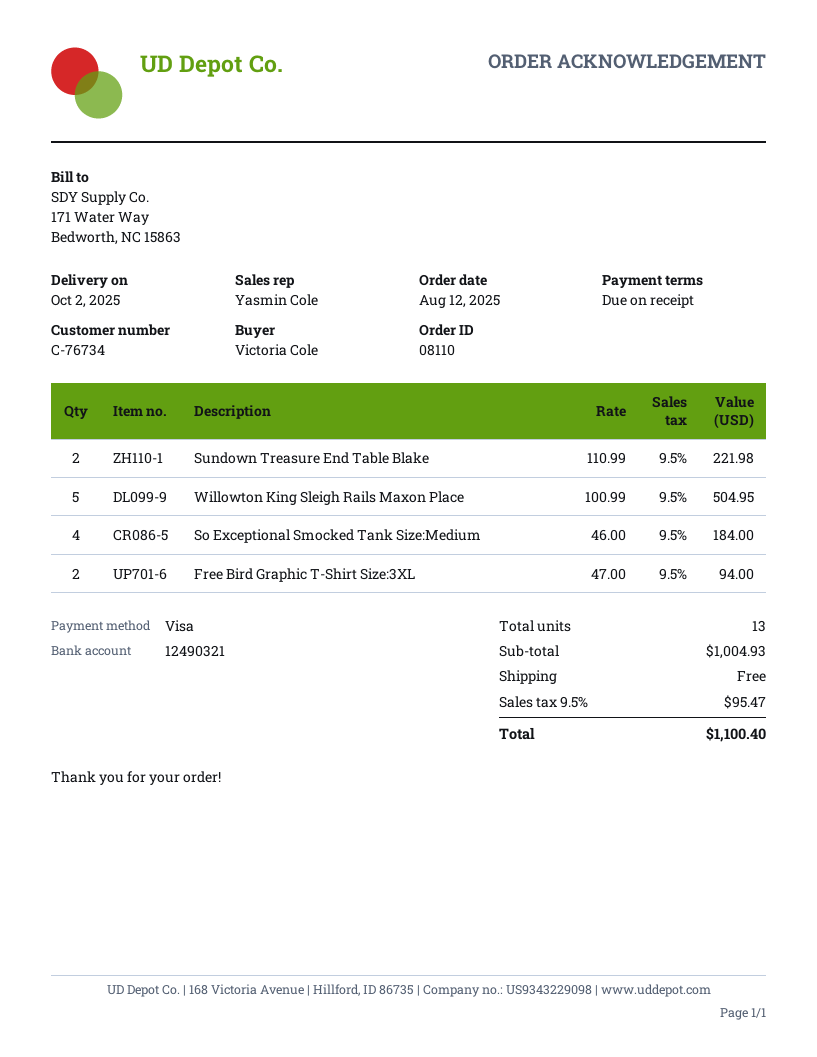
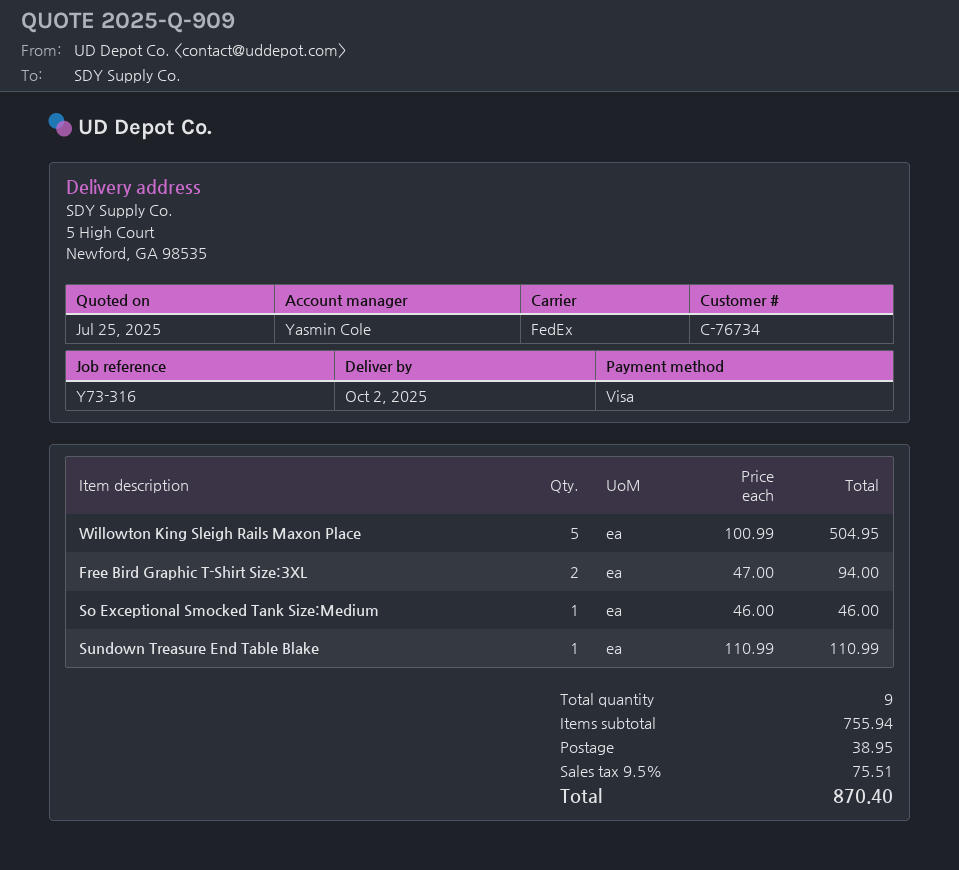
Sundown Treasure End Table Blake: 2 x 110.99 = 221.98 -> 1 x 110.99 = 110.99
So Exceptional Smocked Tank Size:Medium: 4 x 46.00 = 184.00 -> 1 x 46.00 = 46.00
total quantity: 13 -> 9
subtotal: 1004.93 -> 755.94
shipping: 0.00 -> 38.95
tax: 9.5% = 95.47 -> 9.5% = 75.51
total: 1100.40 -> 870.40

